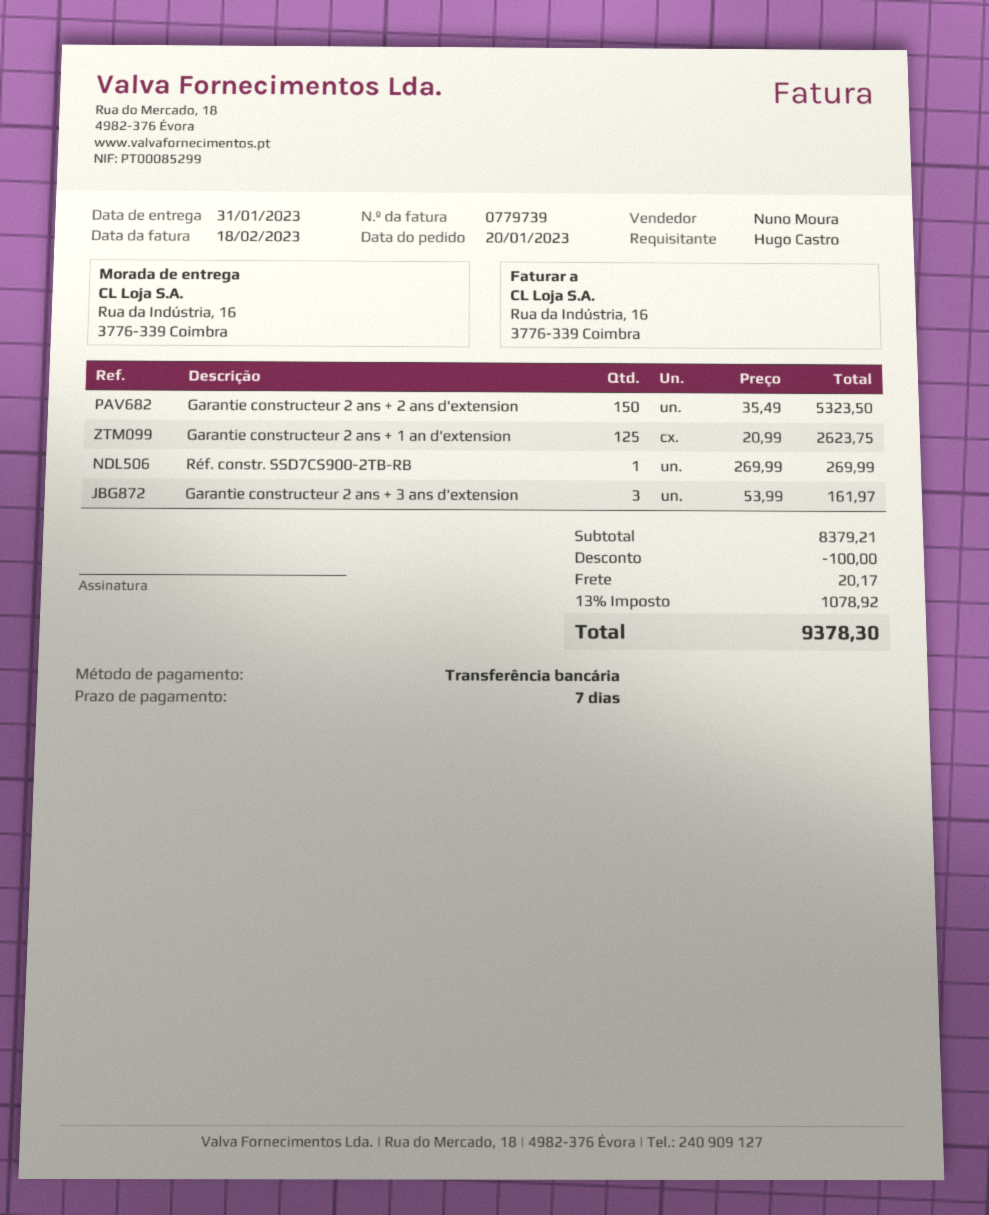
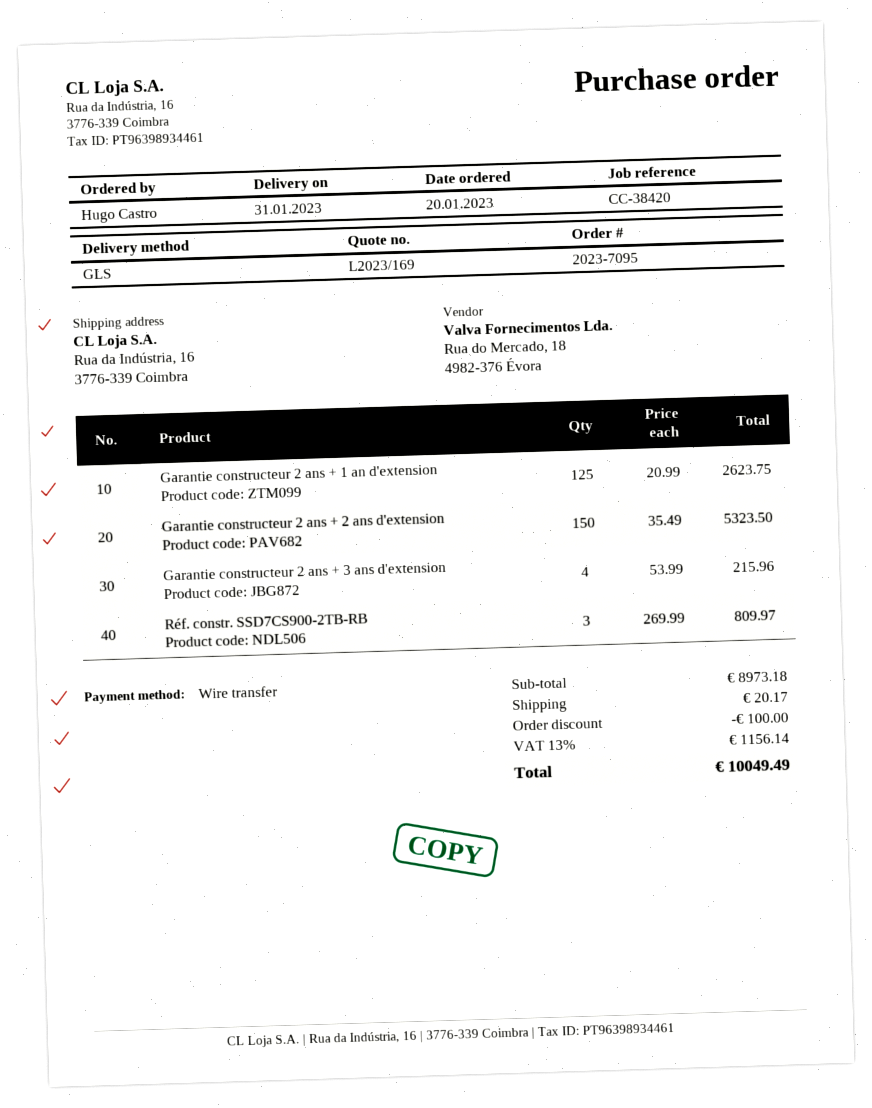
Réf. constr. SSD7CS900-2TB-RB: 1 x 269.99 = 269.99 -> 3 x 269.99 = 809.97
Garantie constructeur 2 ans + 3 ans d'extension: 3 x 53.99 = 161.97 -> 4 x 53.99 = 215.96
subtotal: 8379.21 -> 8973.18
tax: 13% = 1078.92 -> 13% = 1156.14
total: 9378.30 -> 10049.49

